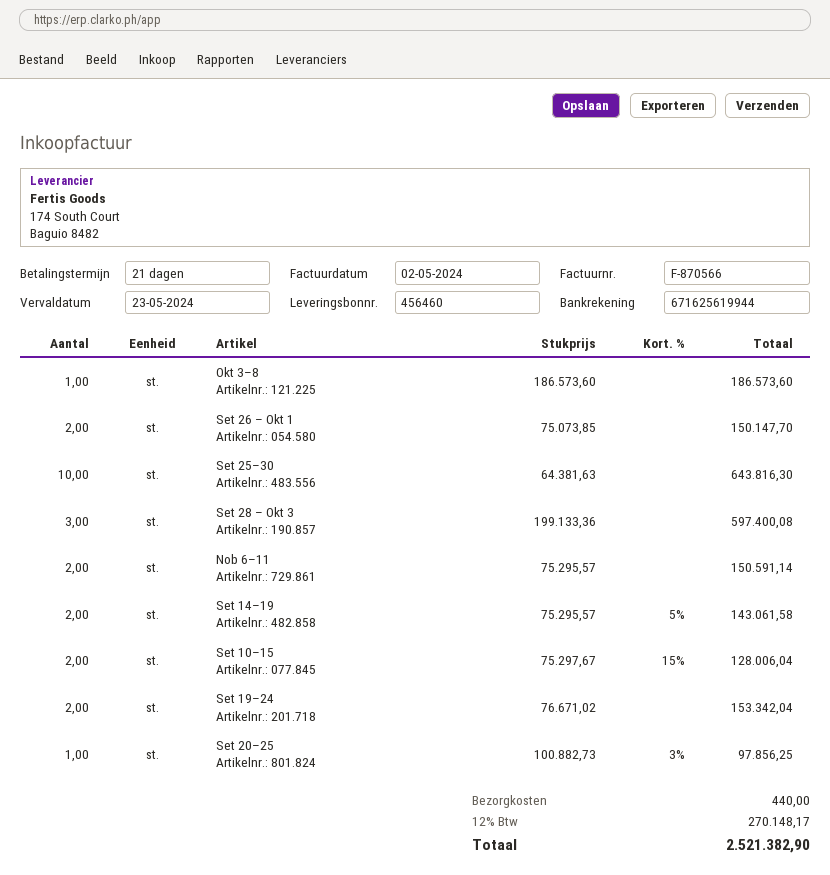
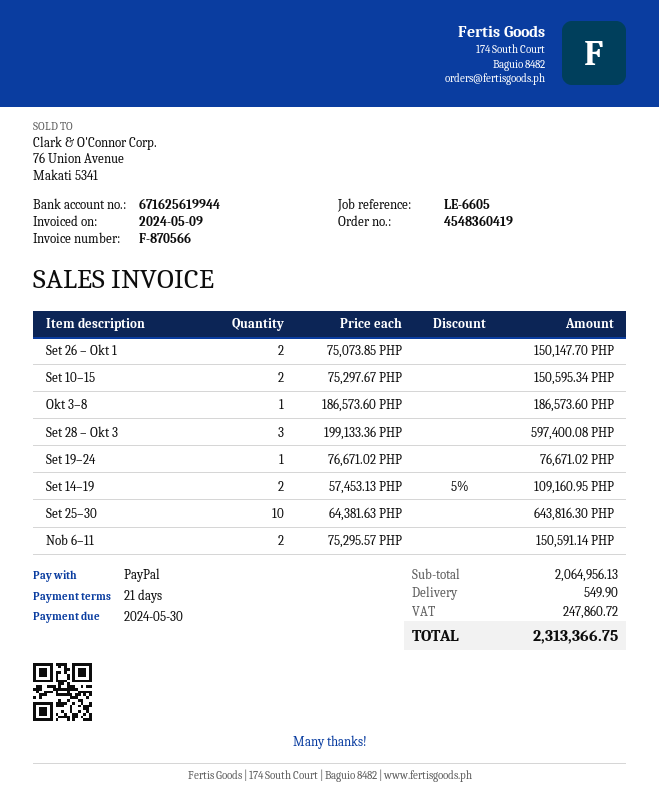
invoice date: 2024-05-02 -> 2024-05-09
due date: 2024-05-23 -> 2024-05-30
Set 14–19: 2 x 75295.57 - 5% = 143061.58 -> 2 x 57453.13 - 5% = 109160.95
Set 10–15: 2 x 75297.67 - 15% = 128006.04 -> 2 x 75297.67 = 150595.34
Set 19–24: 2 x 76671.02 = 153342.04 -> 1 x 76671.02 = 76671.02
Set 20–25: 1 x 100882.73 - 3% = 97856.25 -> none
shipping: 440.00 -> 549.90
tax: 270148.17 -> 247860.72
total: 2521382.90 -> 2313366.75

